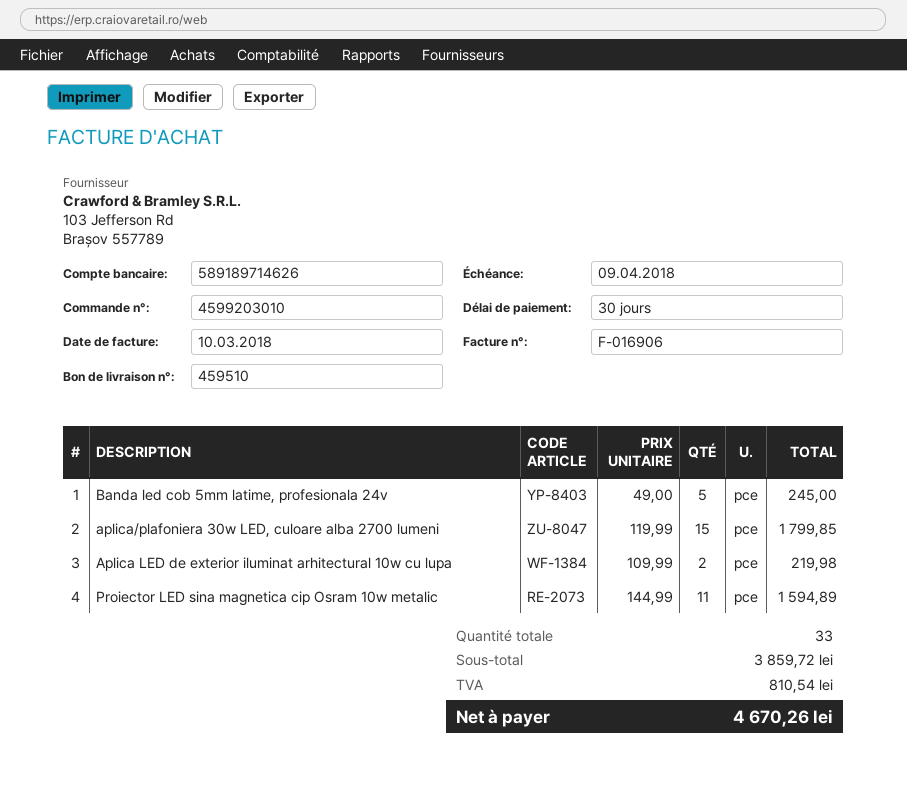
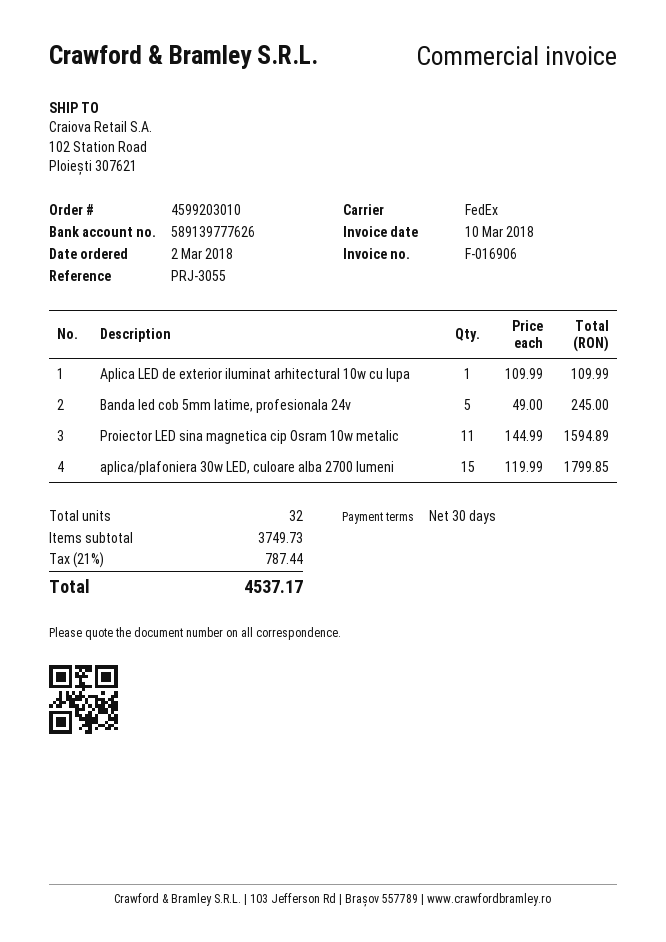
bank account: 589189714626 -> 589139777626
Aplica LED de exterior iluminat arhitectural 10w cu lupa: 2 x 109.99 = 219.98 -> 1 x 109.99 = 109.99
total quantity: 33 -> 32
subtotal: 3859.72 -> 3749.73
tax: 810.54 -> 787.44
total: 4670.26 -> 4537.17

